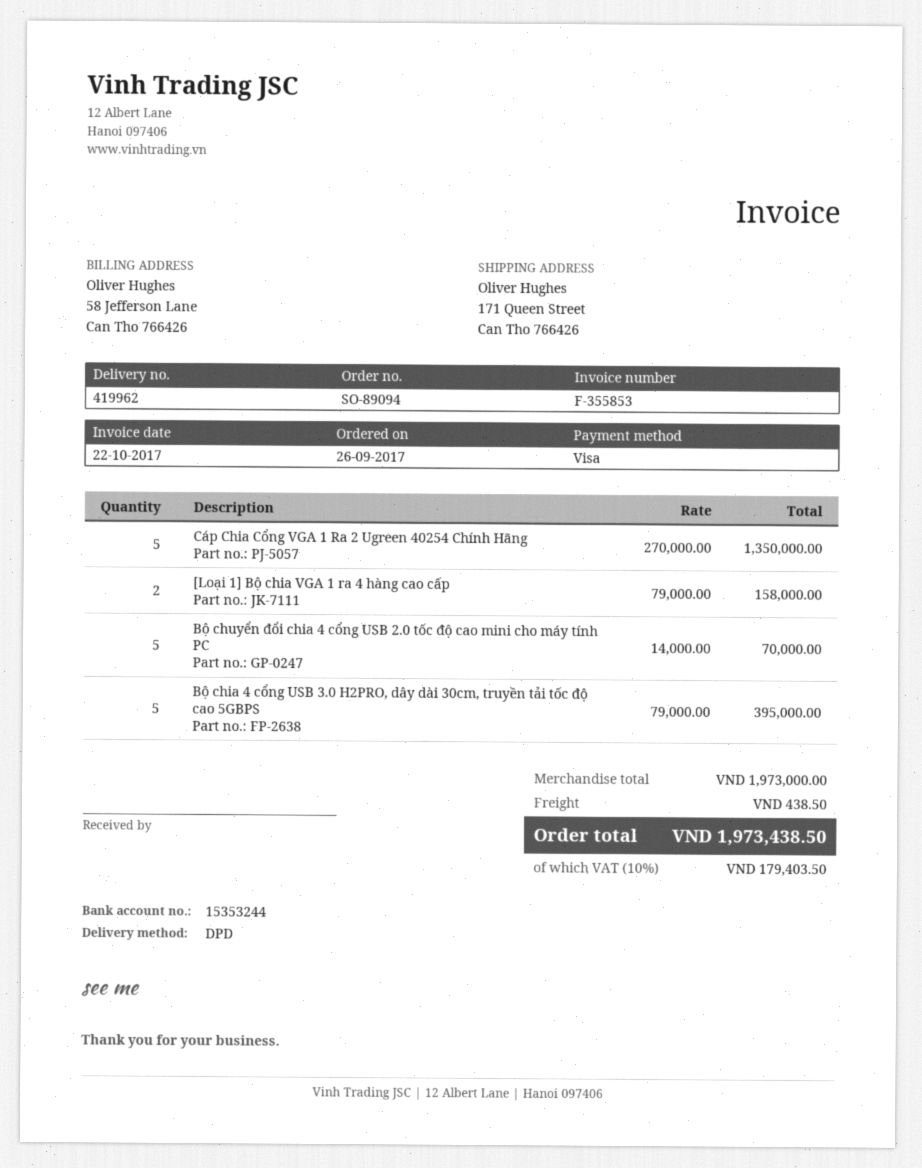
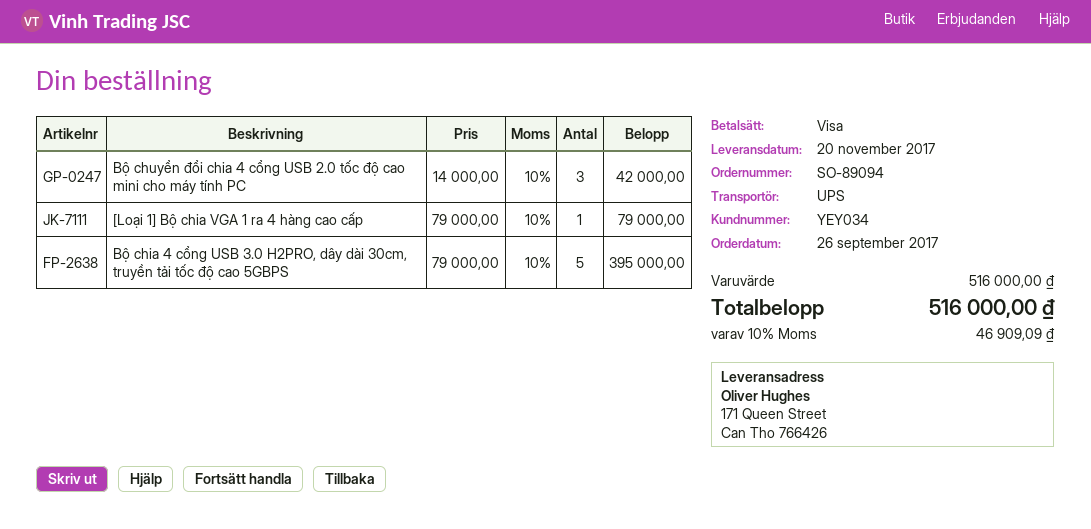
shipping method: DPD -> UPS
Cáp Chia Cổng VGA 1 Ra 2 Ugreen 40254 Chính Hãng: 5 x 270000.00 = 1350000.00 -> none
[Loại 1] Bộ chia VGA 1 ra 4 hàng cao cấp: 2 x 79000.00 = 158000.00 -> 1 x 79000.00 = 79000.00
Bộ chuyển đổi chia 4 cổng USB 2.0 tốc độ cao mini cho máy tính PC: 5 x 14000.00 = 70000.00 -> 3 x 14000.00 = 42000.00
subtotal: 1973000.00 -> 516000.00
shipping: 438.50 -> none
tax: 10% = 179403.50 -> 10% = 46909.09
total: 1973438.50 -> 516000.00

